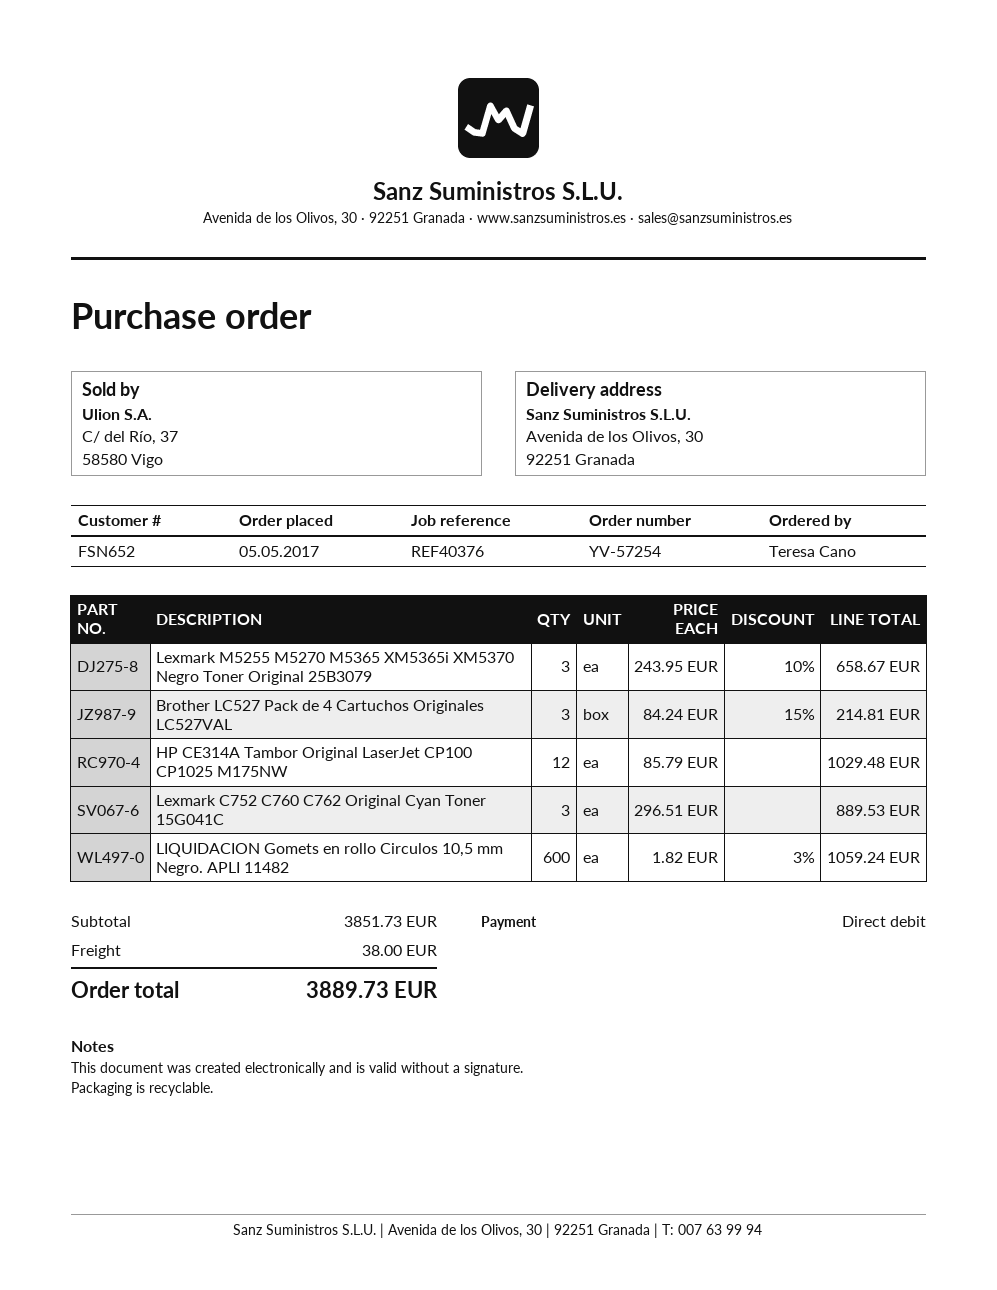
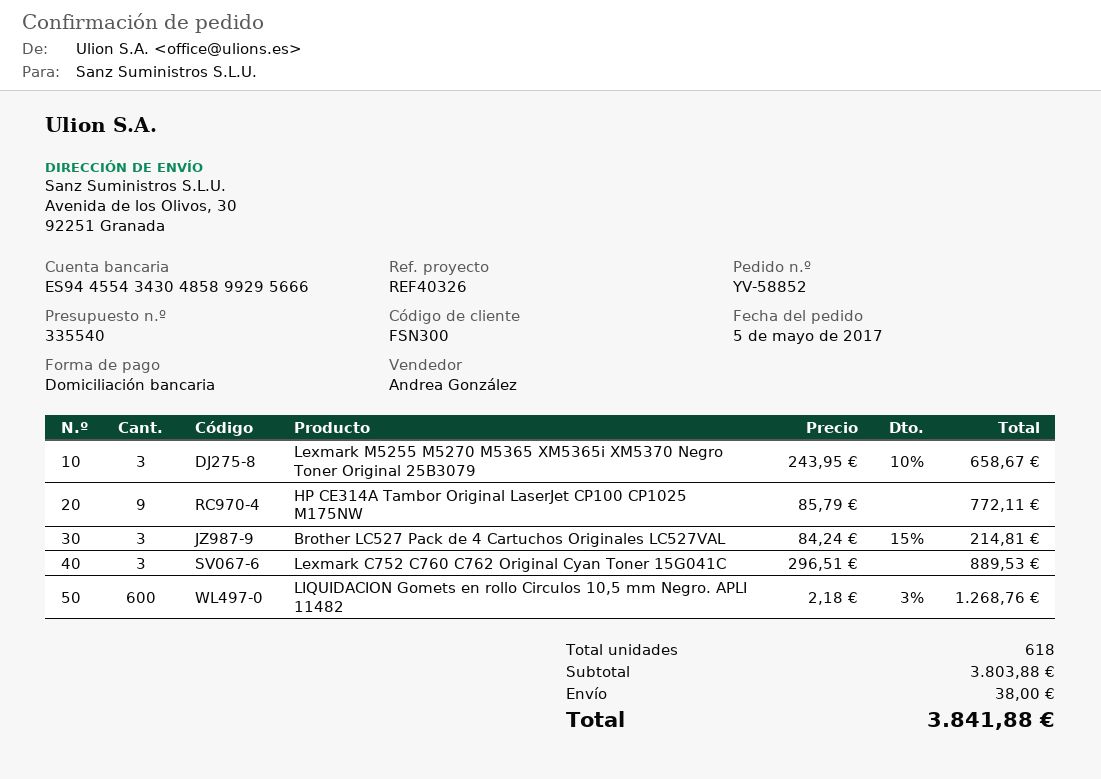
order number: YV-57254 -> YV-58852
customer number: FSN652 -> FSN300
reference: REF40376 -> REF40326
HP CE314A Tambor Original LaserJet CP100 CP1025 M175NW: 12 x 85.79 = 1029.48 -> 9 x 85.79 = 772.11
LIQUIDACION Gomets en rollo Circulos 10,5 mm Negro. APLI 11482: 600 x 1.82 - 3% = 1059.24 -> 600 x 2.18 - 3% = 1268.76
subtotal: 3851.73 -> 3803.88
total: 3889.73 -> 3841.88

